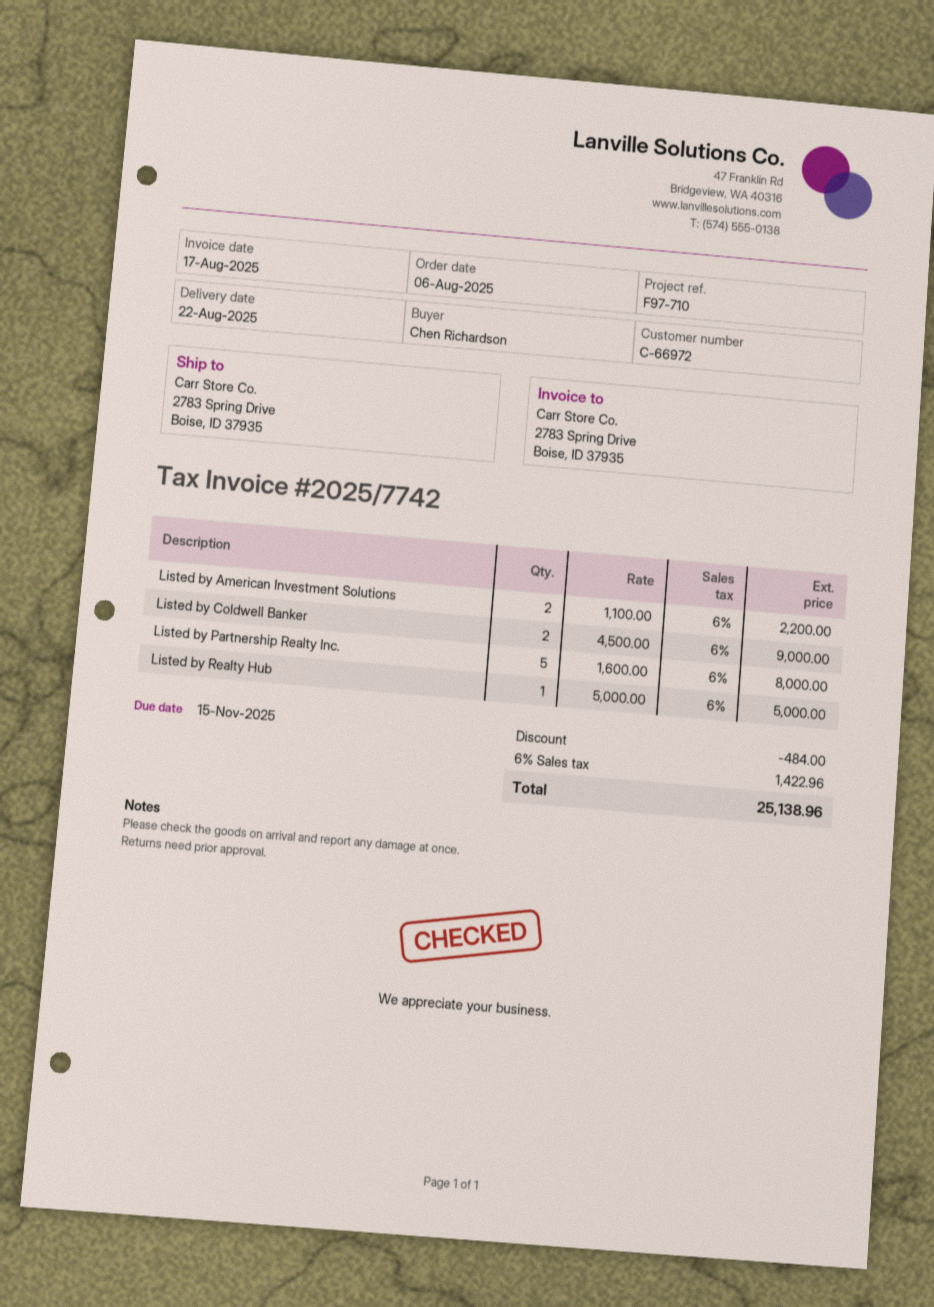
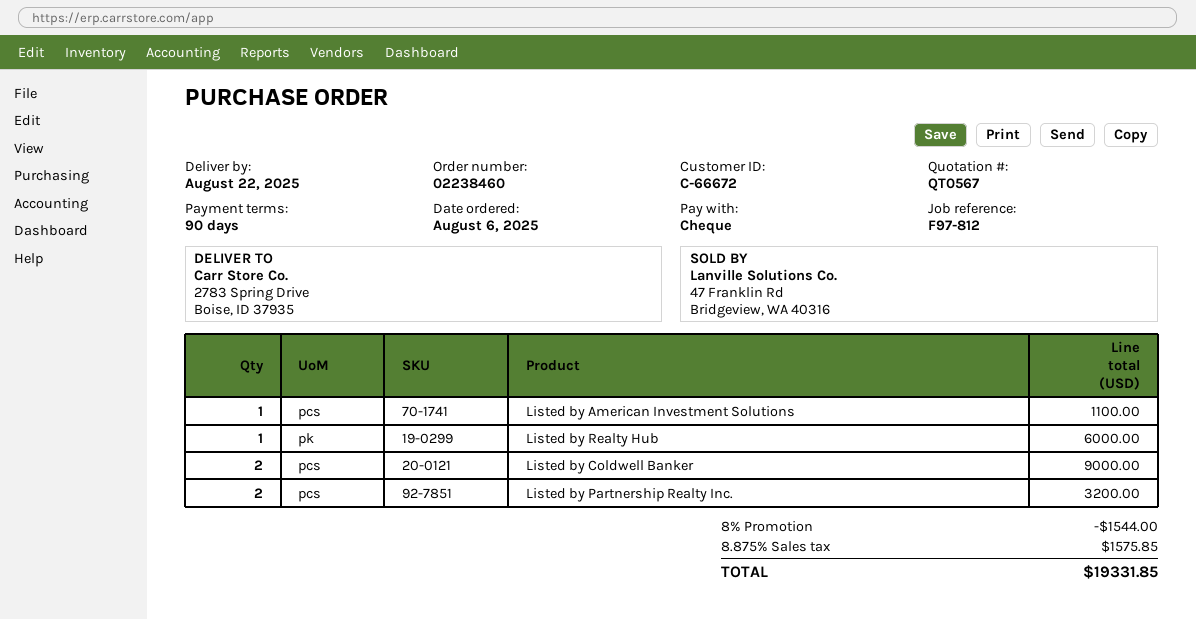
customer number: C-66972 -> C-66672
reference: F97-710 -> F97-812
Listed by American Investment Solutions: 2 for 2200.00 -> 1 for 1100.00
Listed by Partnership Realty Inc.: 5 for 8000.00 -> 2 for 3200.00
Listed by Realty Hub: 1 for 5000.00 -> 1 for 6000.00
discount: 484.00 -> 1544.00
tax: 6% = 1422.96 -> 8.875% = 1575.85
total: 25138.96 -> 19331.85

